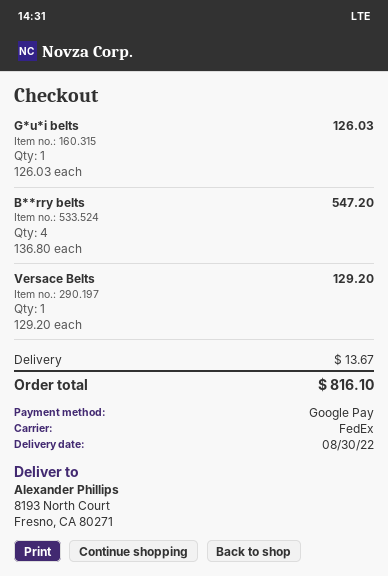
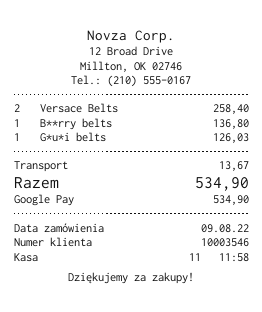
B**rry belts: 4 for 547.20 -> 1 for 136.80
Versace Belts: 1 for 129.20 -> 2 for 258.40
total: 816.10 -> 534.90

